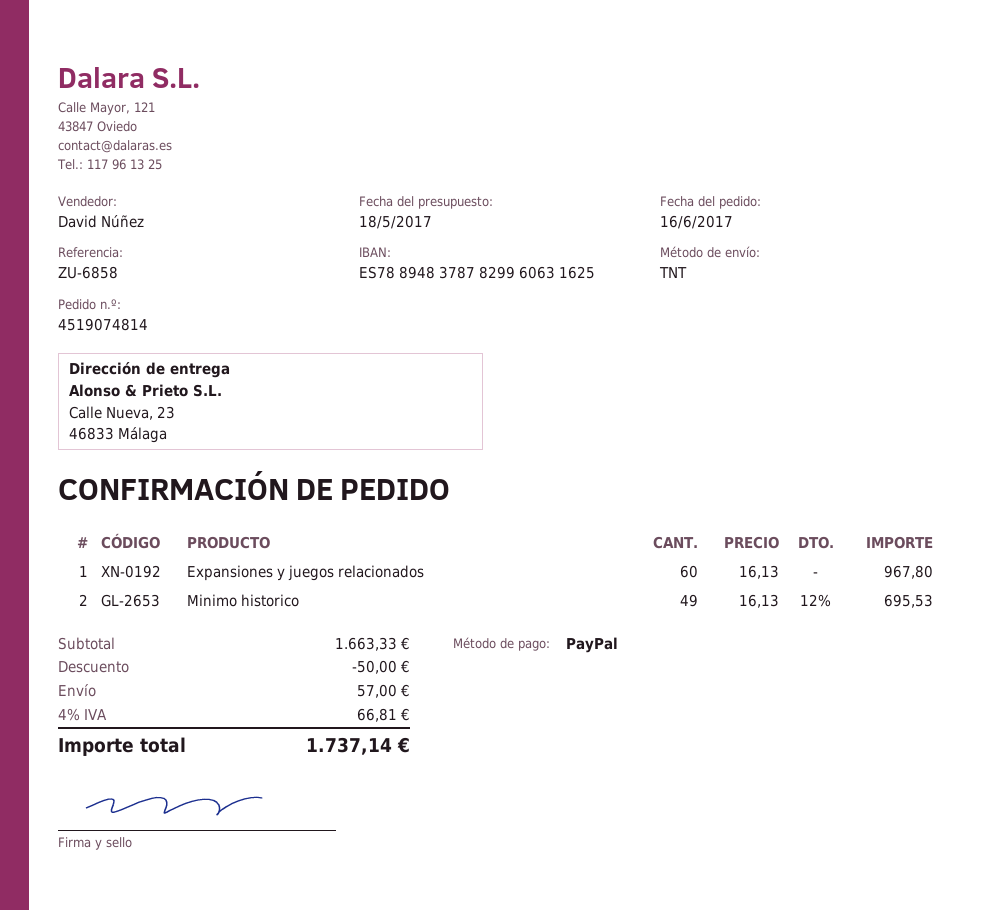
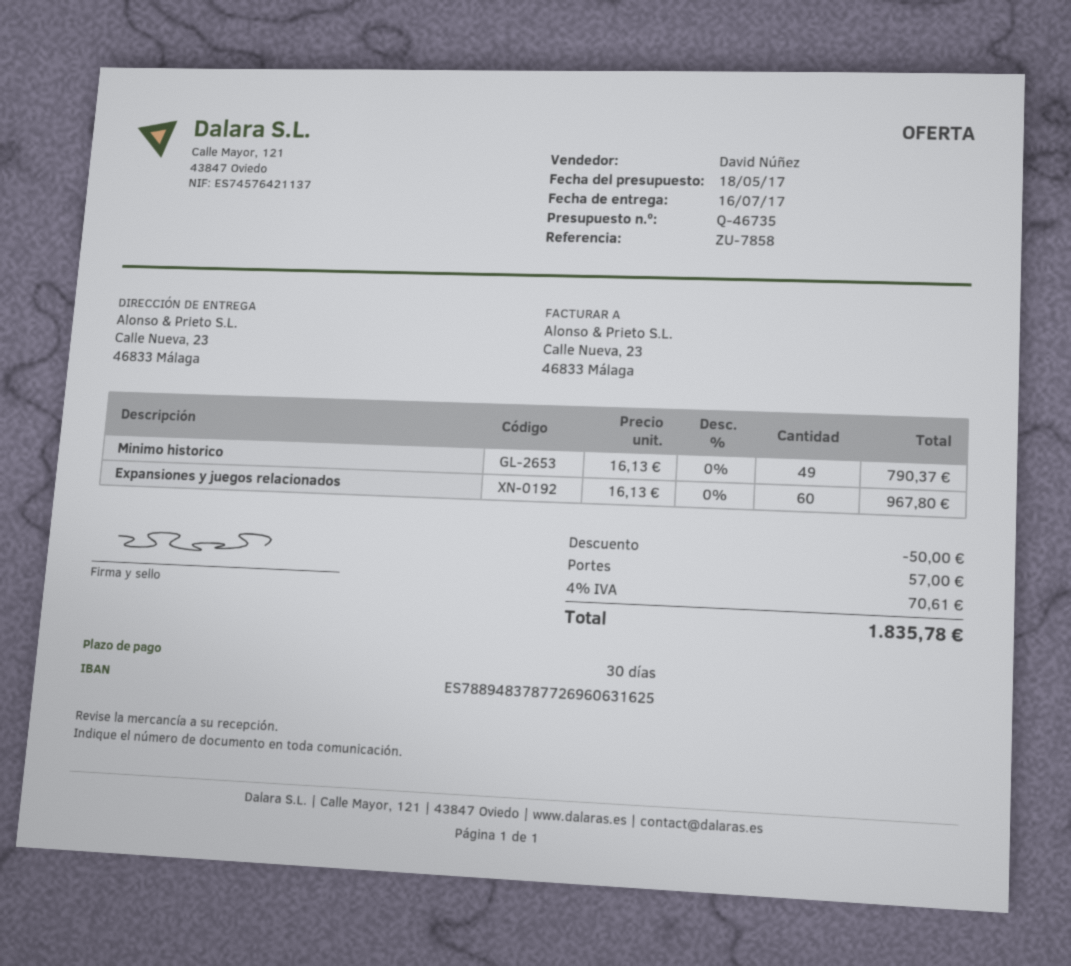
reference: ZU-6858 -> ZU-7858
bank account: ES7889483787829960631625 -> ES7889483787726960631625
Minimo historico: 49 x 16.13 - 12% = 695.53 -> 49 x 16.13 = 790.37
tax: 4% = 66.81 -> 4% = 70.61
total: 1737.14 -> 1835.78

